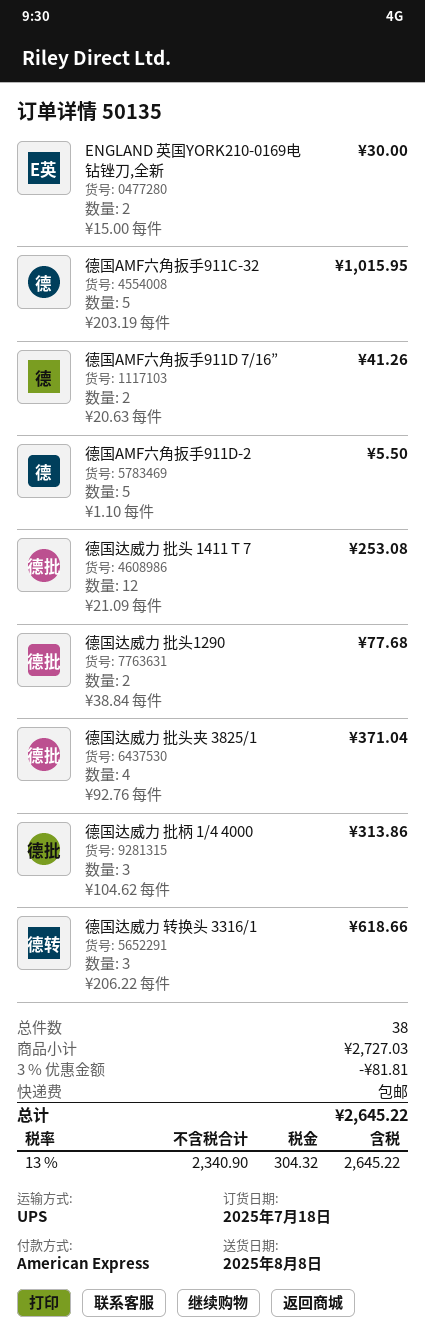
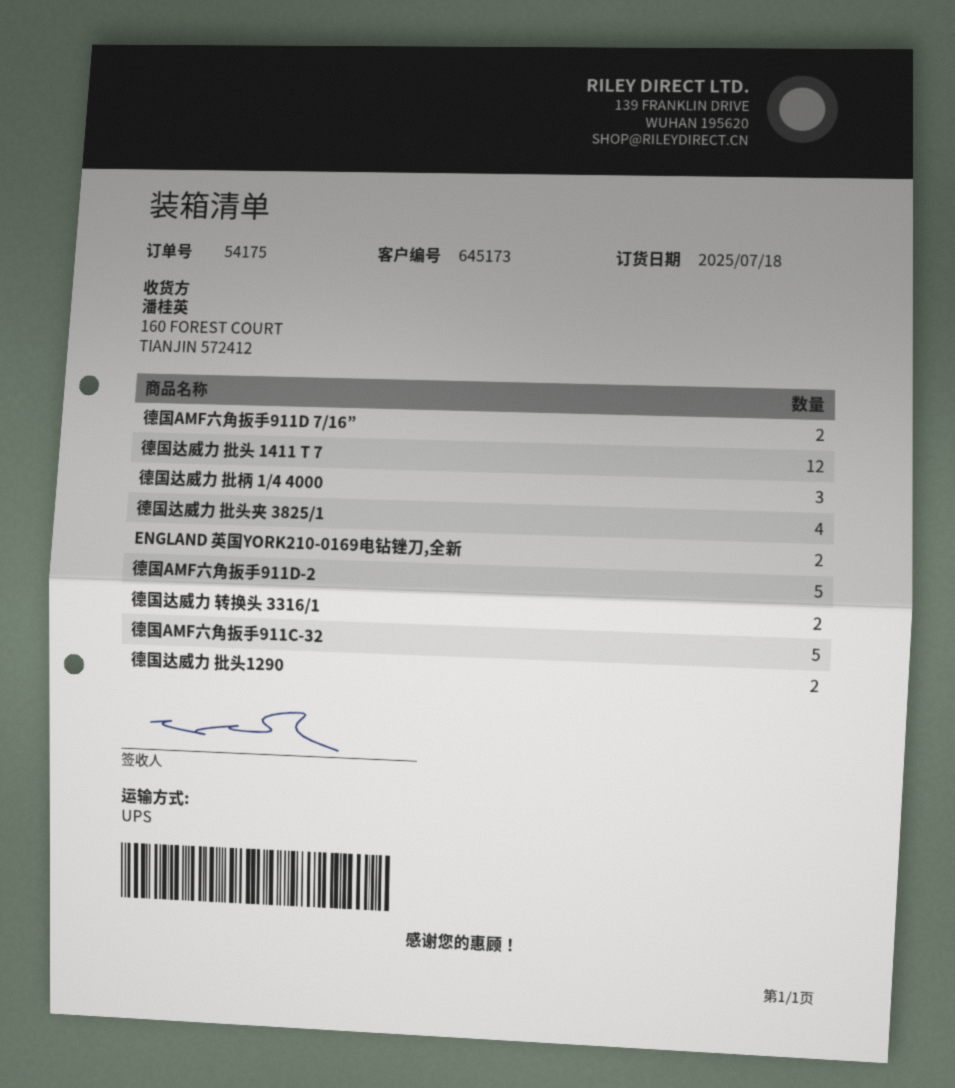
order number: 50135 -> 54175
德国达威力 转换头 3316/1: 3 -> 2

